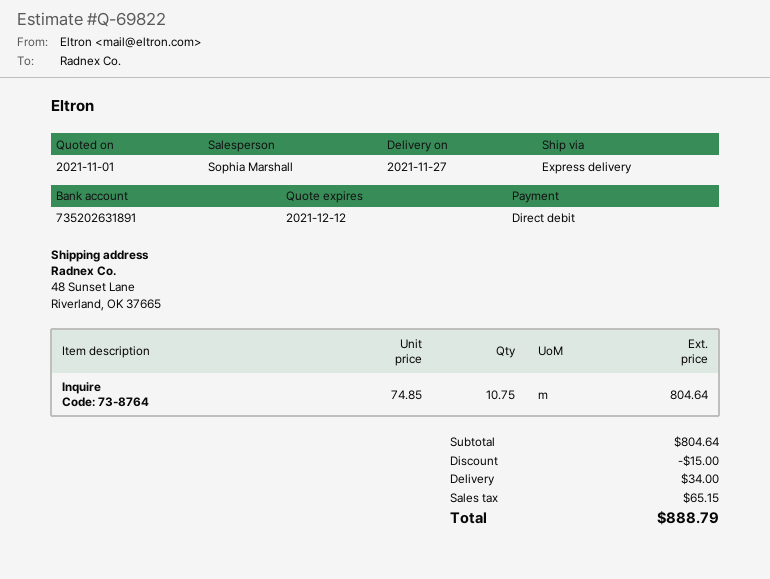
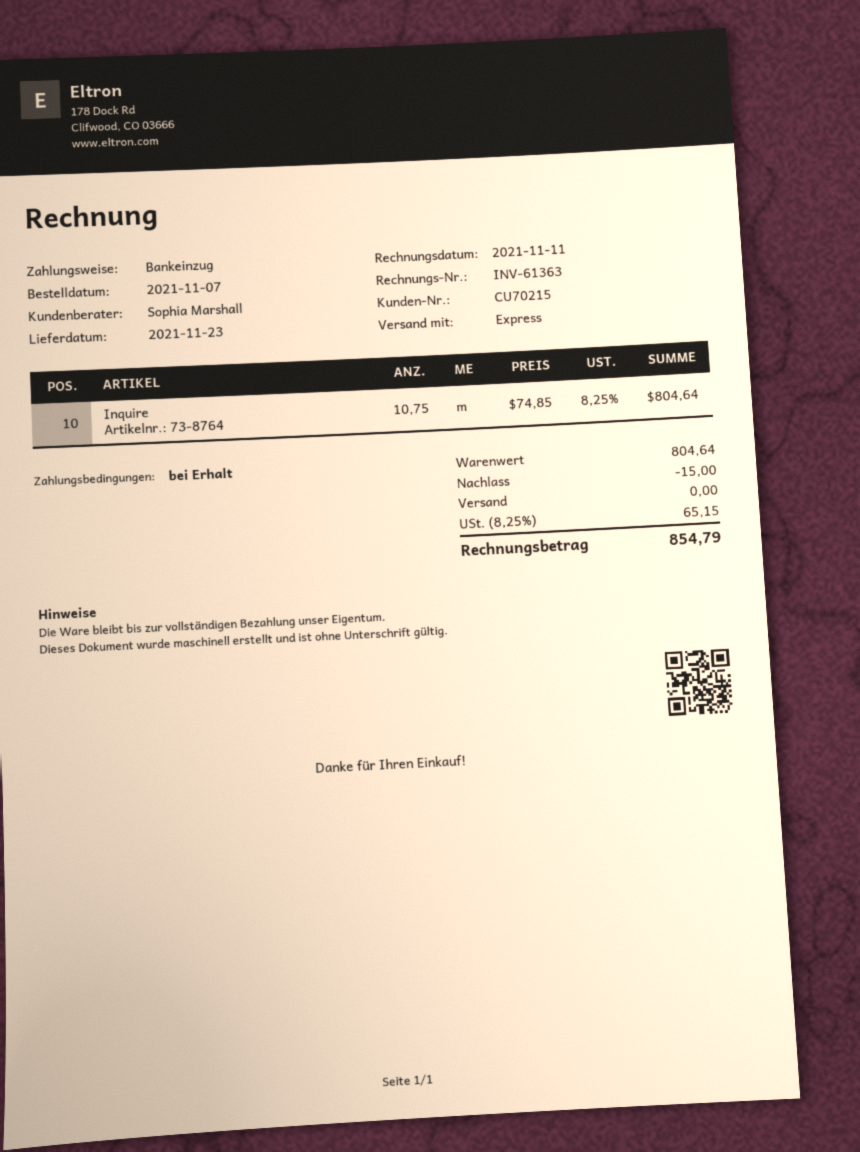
delivery date: 2021-11-27 -> 2021-11-23
shipping: 34.00 -> 0.00
total: 888.79 -> 854.79

